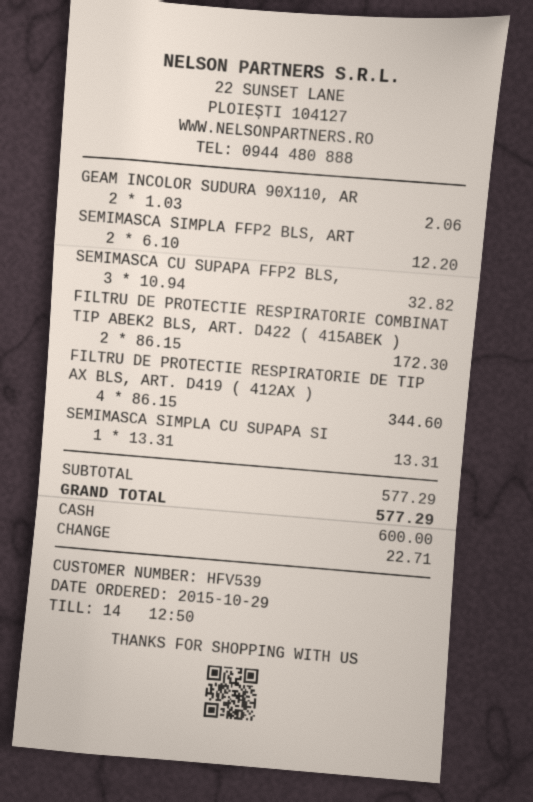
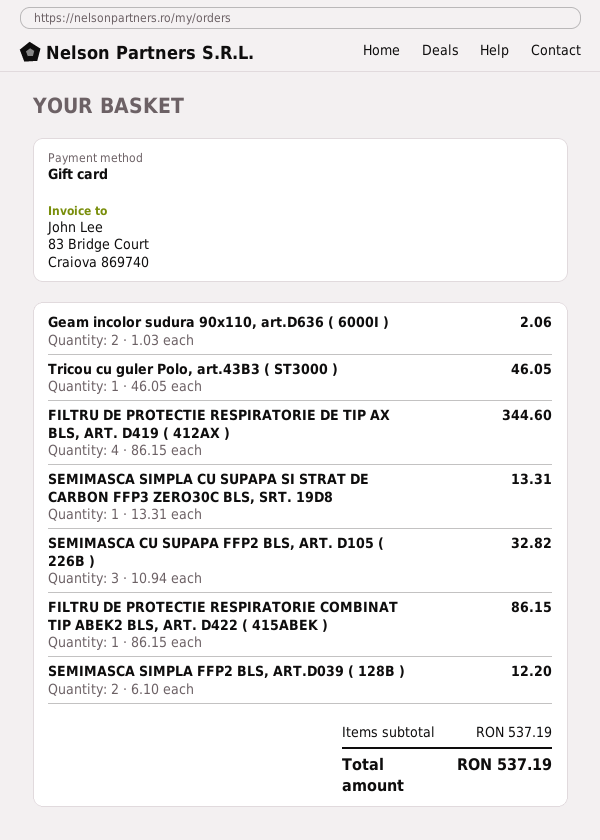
payment method: cash -> gift card
FILTRU DE PROTECTIE RESPIRATORIE COMBINAT TIP ABEK2 BLS, ART. D422 ( 415ABEK ): 2 x 86.15 = 172.30 -> 1 x 86.15 = 86.15
Tricou cu guler Polo, art.43B3 ( ST3000 ): none -> 1 x 46.05 = 46.05
subtotal: 577.29 -> 537.19
total: 577.29 -> 537.19

